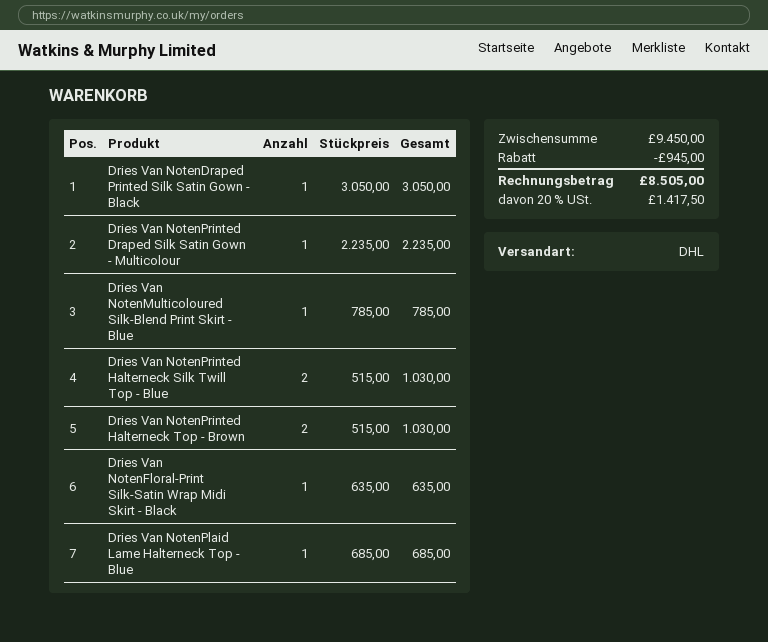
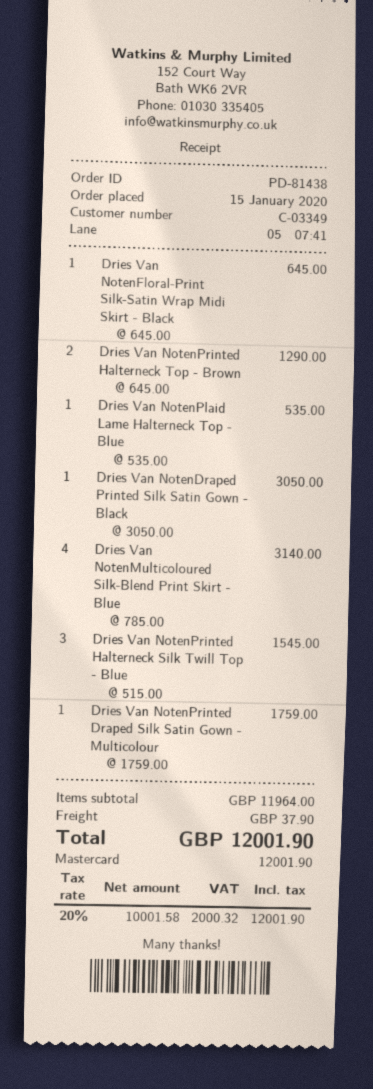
Dries Van NotenPrinted Draped Silk Satin Gown - Multicolour: 1 x 2235.00 = 2235.00 -> 1 x 1759.00 = 1759.00
Dries Van NotenMulticoloured Silk-Blend Print Skirt - Blue: 1 x 785.00 = 785.00 -> 4 x 785.00 = 3140.00
Dries Van NotenPrinted Halterneck Silk Twill Top - Blue: 2 x 515.00 = 1030.00 -> 3 x 515.00 = 1545.00
Dries Van NotenPrinted Halterneck Top - Brown: 2 x 515.00 = 1030.00 -> 2 x 645.00 = 1290.00
Dries Van NotenFloral-Print Silk-Satin Wrap Midi Skirt - Black: 1 x 635.00 = 635.00 -> 1 x 645.00 = 645.00
Dries Van NotenPlaid Lame Halterneck Top - Blue: 1 x 685.00 = 685.00 -> 1 x 535.00 = 535.00
subtotal: 9450.00 -> 11964.00
discount: 945.00 -> none
shipping: none -> 37.90
tax: 20% = 1417.50 -> 20% = 2000.32
total: 8505.00 -> 12001.90

